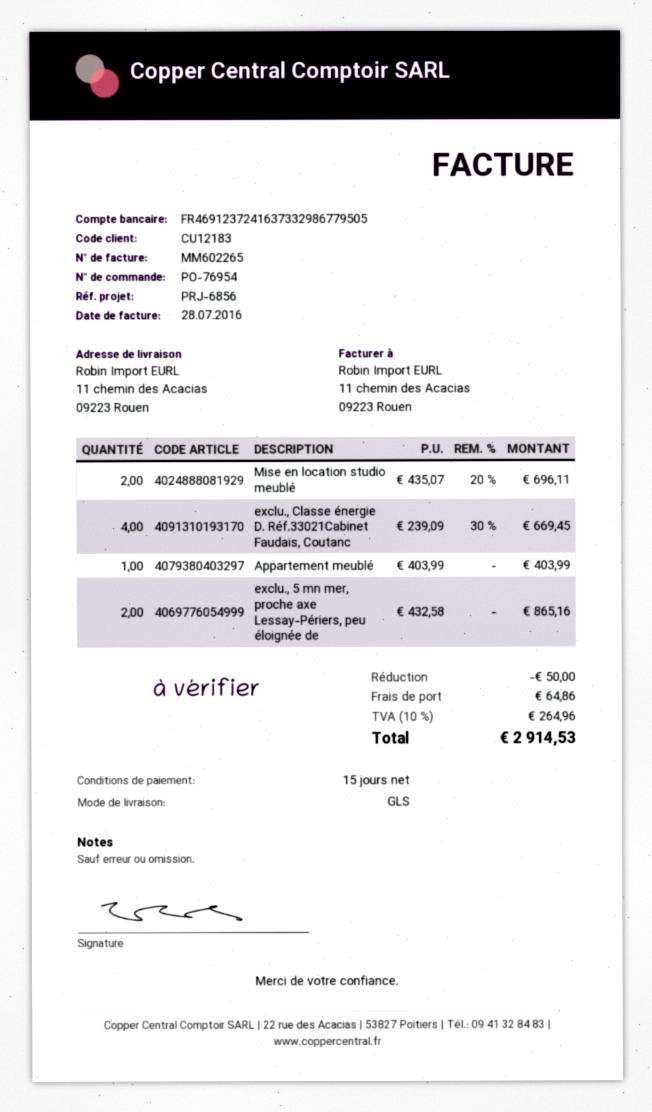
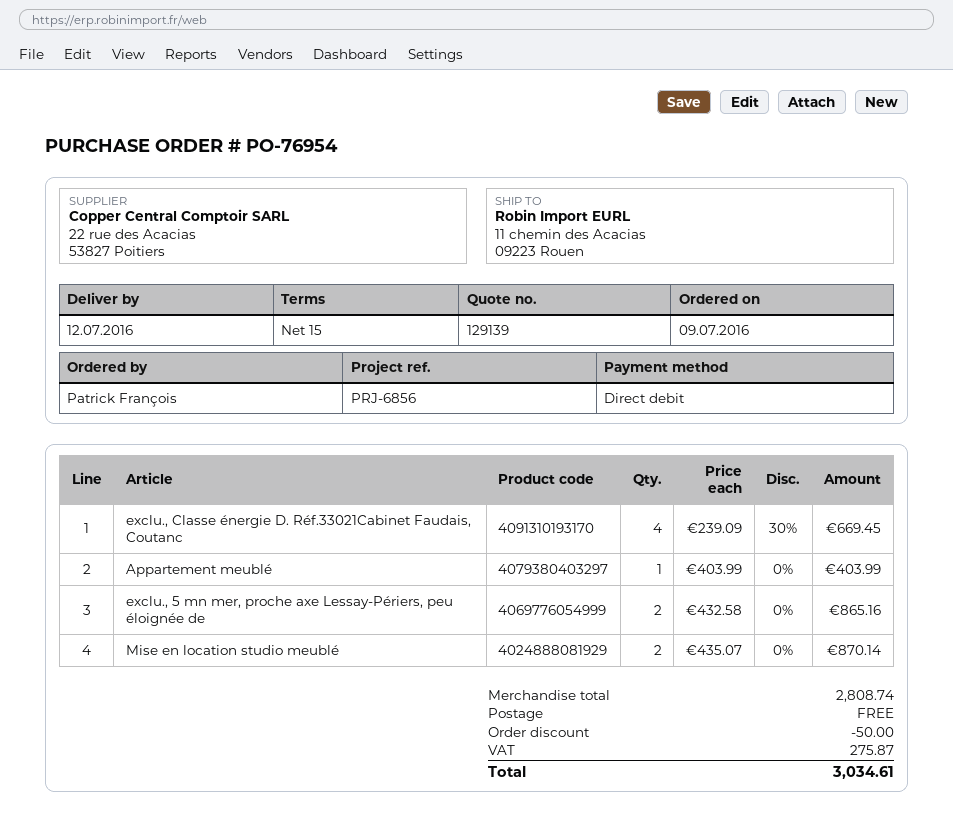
Mise en location studio meublé: 2 x 435.07 - 20% = 696.11 -> 2 x 435.07 = 870.14
shipping: 64.86 -> 0.00
tax: 264.96 -> 275.87
total: 2914.53 -> 3034.61

